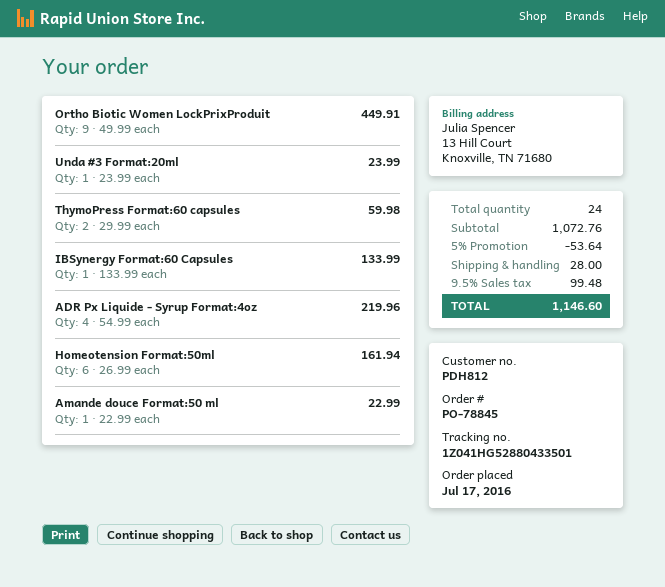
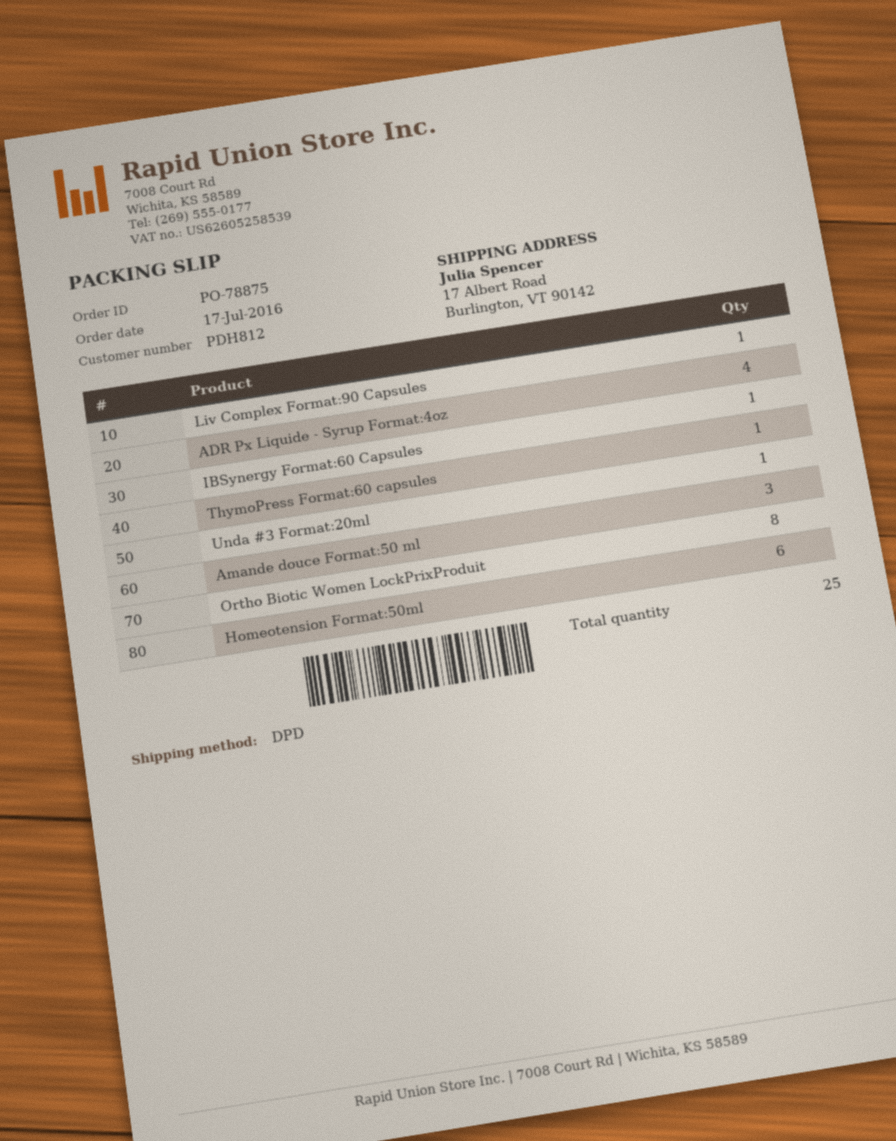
order number: PO-78845 -> PO-78875
Ortho Biotic Women LockPrixProduit: 9 -> 8
ThymoPress Format:60 capsules: 2 -> 1
Amande douce Format:50 ml: 1 -> 3
Liv Complex Format:90 Capsules: none -> 1
total quantity: 24 -> 25

